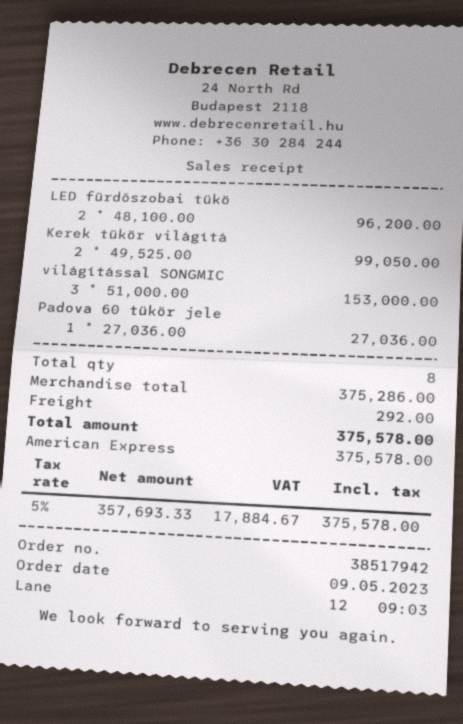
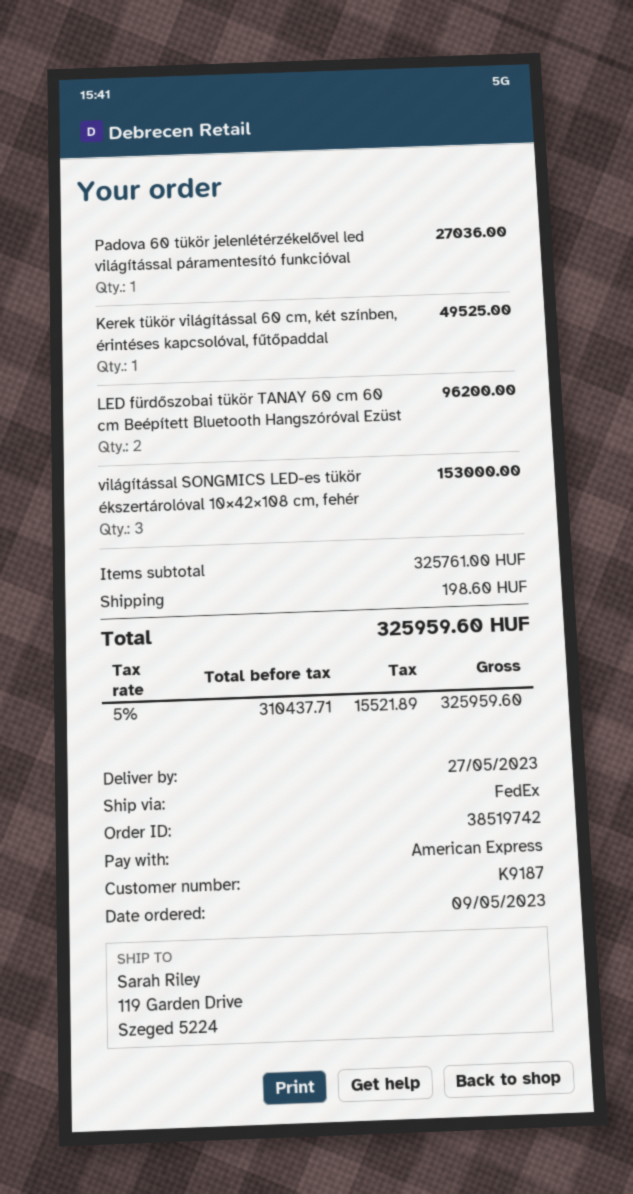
order number: 38517942 -> 38519742
Kerek tükör világítá: 2 for 99050.00 -> 1 for 49525.00
subtotal: 375286.00 -> 325761.00
shipping: 292.00 -> 198.60
net: 357693.33 -> 310437.71
tax: 5% = 17884.67 -> 5% = 15521.89
total: 375578.00 -> 325959.60

